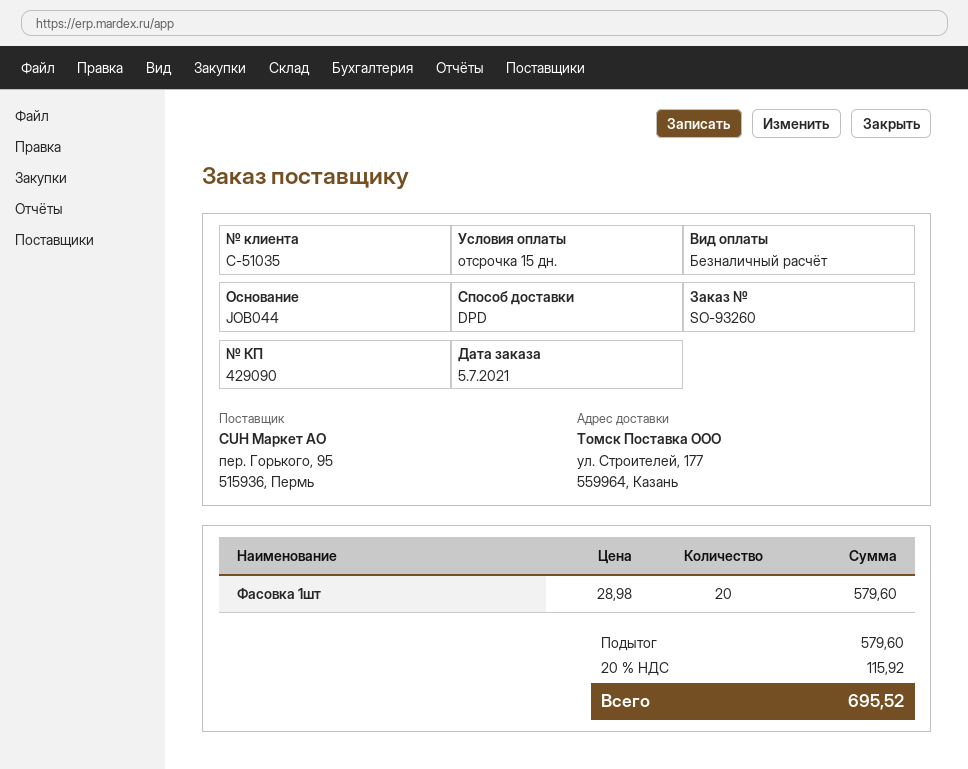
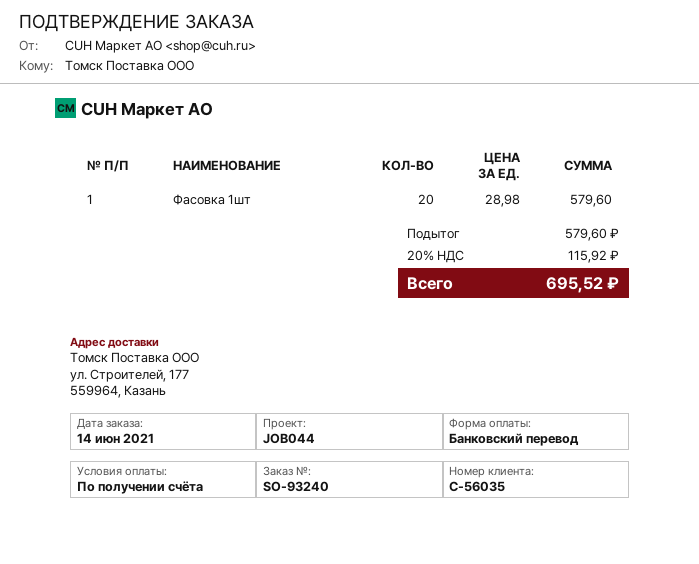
order number: SO-93260 -> SO-93240
order date: 2021-07-05 -> 2021-06-14
payment terms: 15 days -> on receipt
customer number: C-51035 -> C-56035

